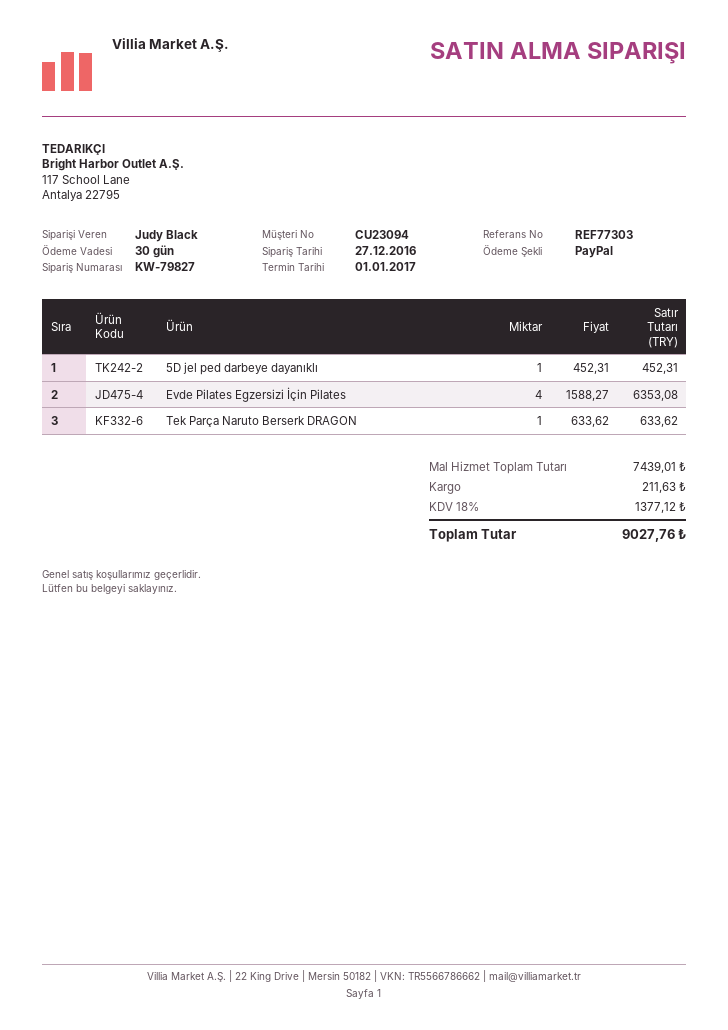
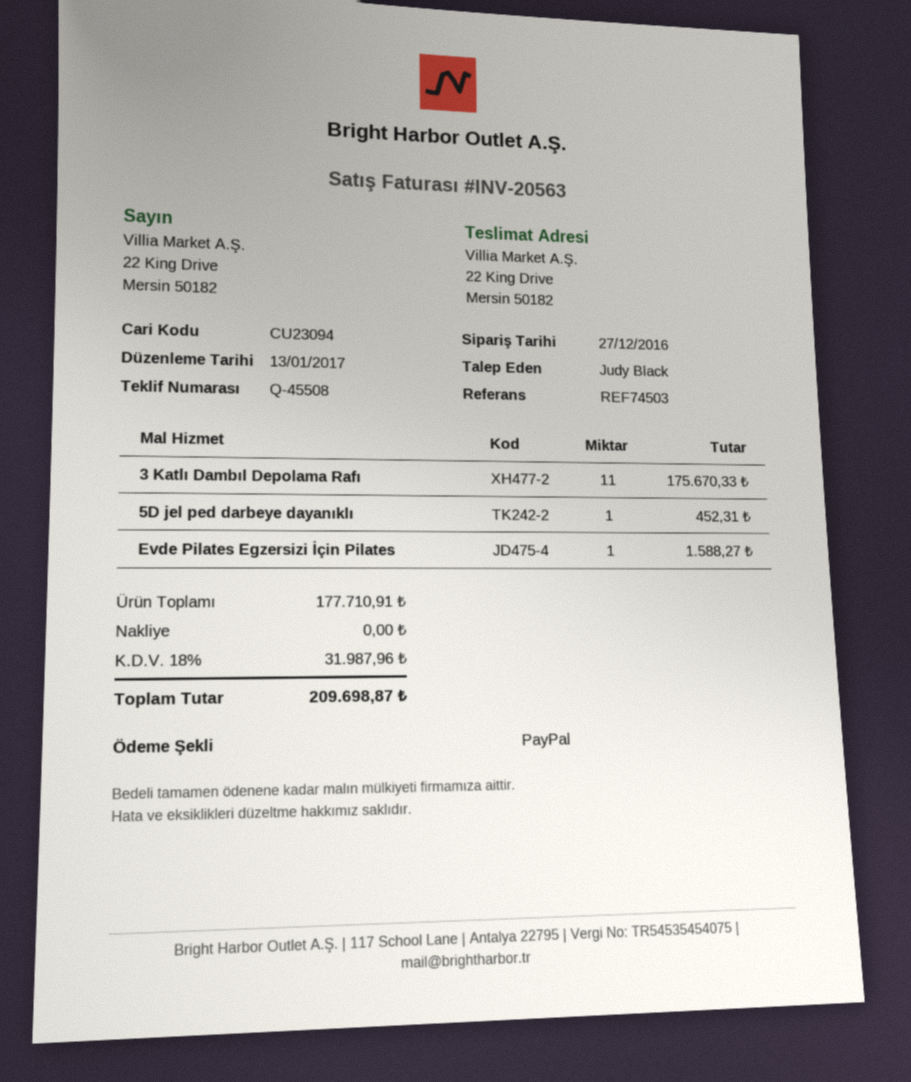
reference: REF77303 -> REF74503
Evde Pilates Egzersizi İçin Pilates: 4 for 6353.08 -> 1 for 1588.27
Tek Parça Naruto Berserk DRAGON: 1 for 633.62 -> none
3 Katlı Dambıl Depolama Rafı: none -> 11 for 175670.33
subtotal: 7439.01 -> 177710.91
shipping: 211.63 -> 0.00
tax: 18% = 1377.12 -> 18% = 31987.96
total: 9027.76 -> 209698.87

